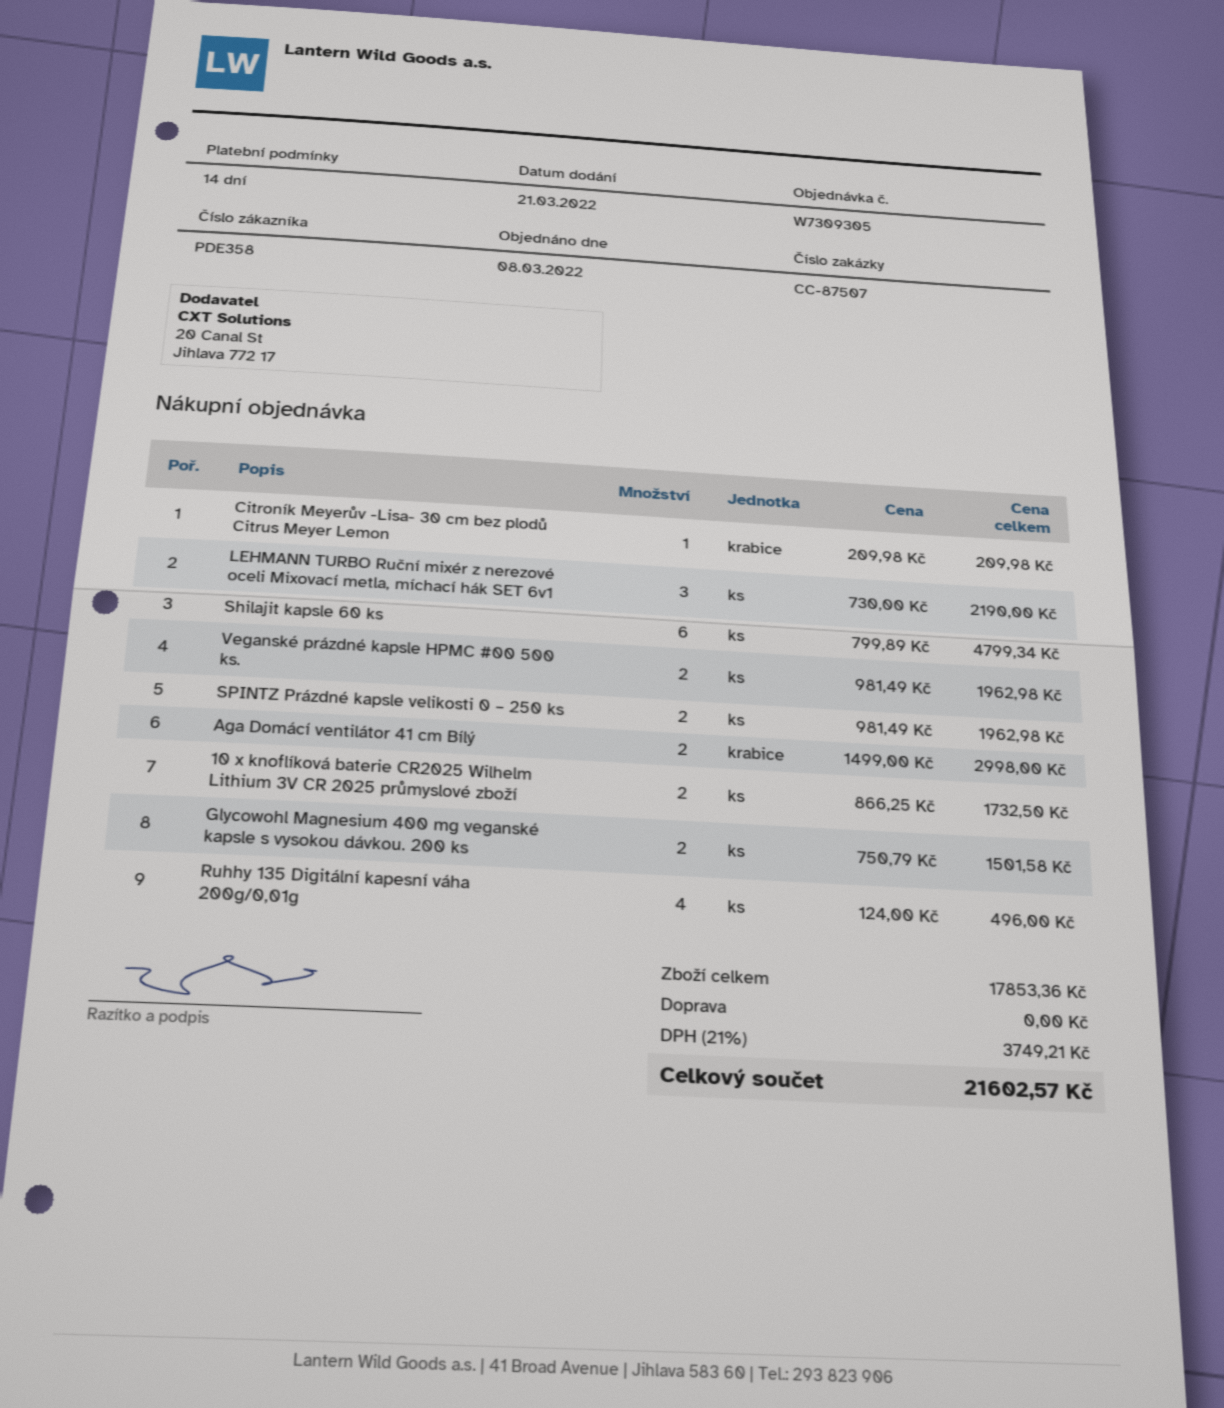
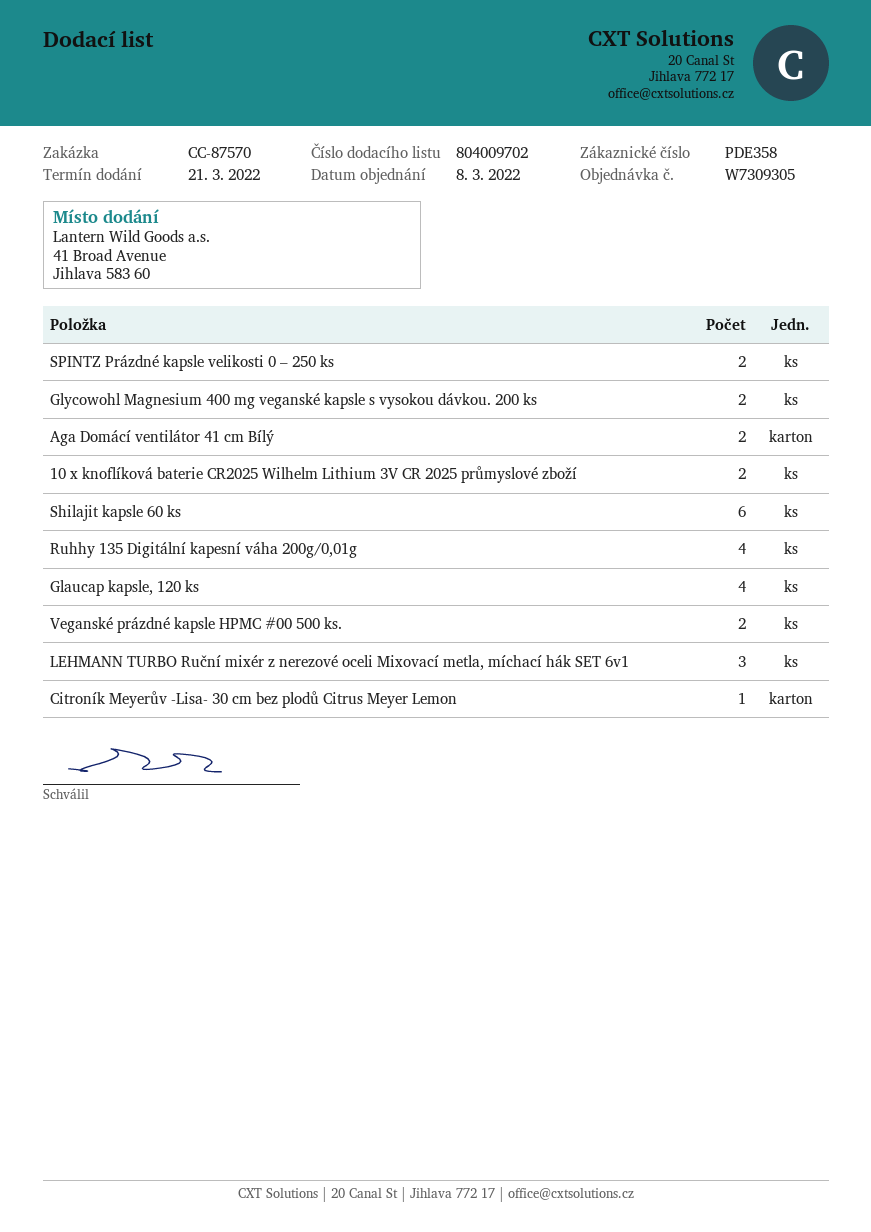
reference: CC-87507 -> CC-87570
Glaucap kapsle, 120 ks: none -> 4

